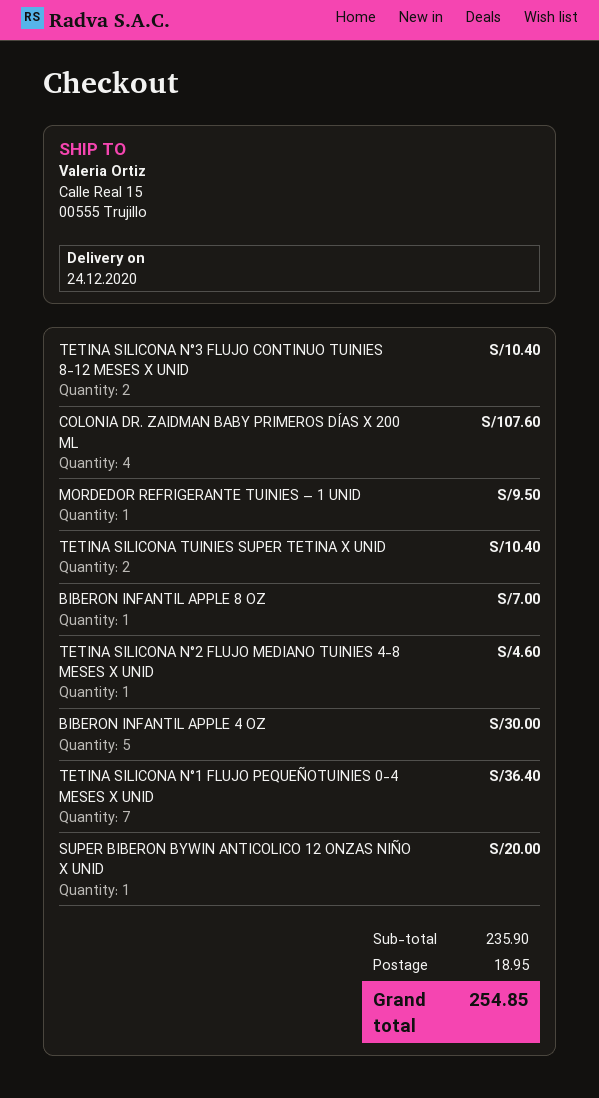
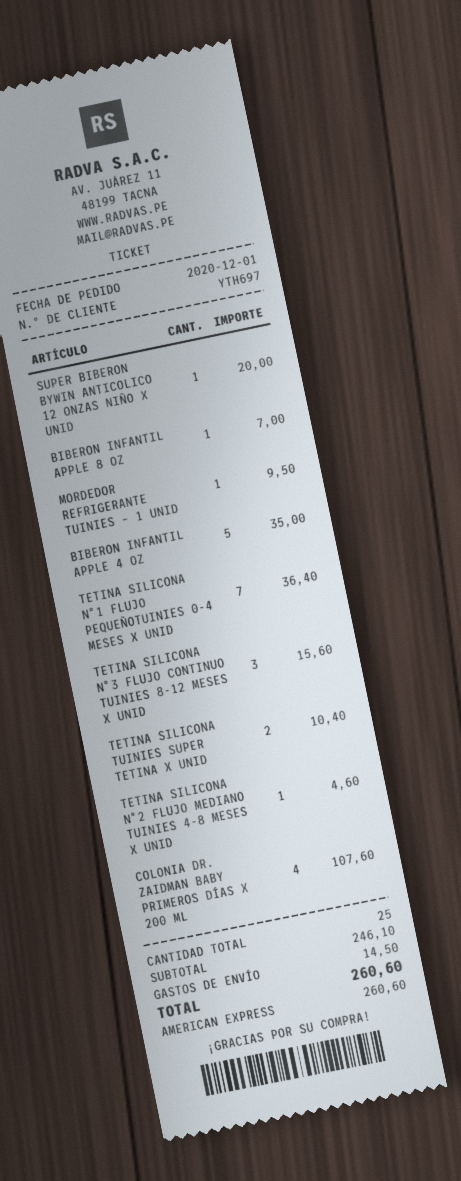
TETINA SILICONA N°3 FLUJO CONTINUO TUINIES 8-12 MESES X UNID: 2 for 10.40 -> 3 for 15.60
BIBERON INFANTIL APPLE 4 OZ: 5 for 30.00 -> 5 for 35.00
subtotal: 235.90 -> 246.10
shipping: 18.95 -> 14.50
total: 254.85 -> 260.60

